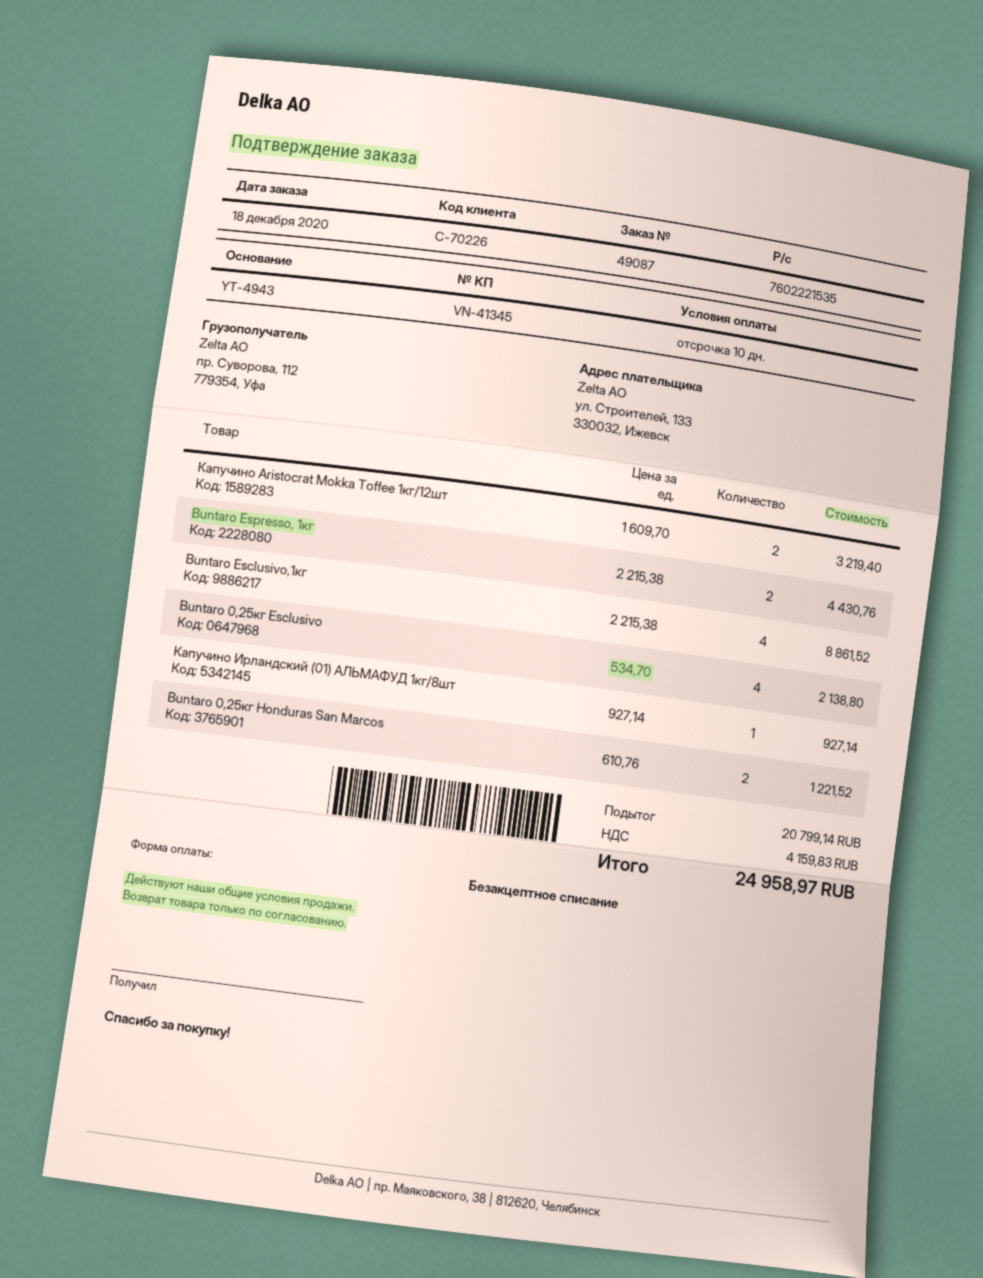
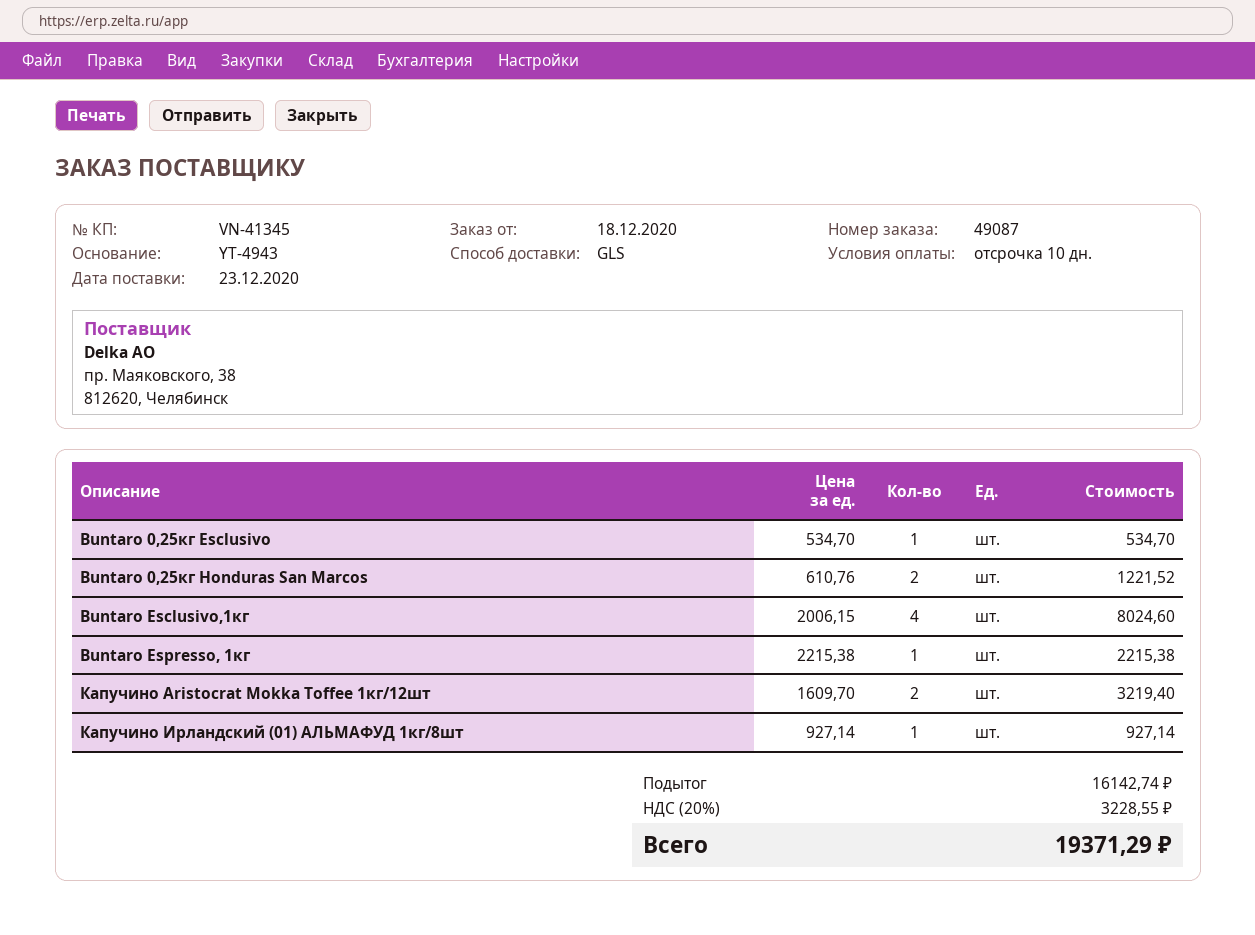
Buntaro Espresso, 1кг: 2 x 2215.38 = 4430.76 -> 1 x 2215.38 = 2215.38
Buntaro Esclusivo,1кг: 4 x 2215.38 = 8861.52 -> 4 x 2006.15 = 8024.60
Buntaro 0,25кг Esclusivo: 4 x 534.70 = 2138.80 -> 1 x 534.70 = 534.70
subtotal: 20799.14 -> 16142.74
tax: 4159.83 -> 3228.55
total: 24958.97 -> 19371.29

